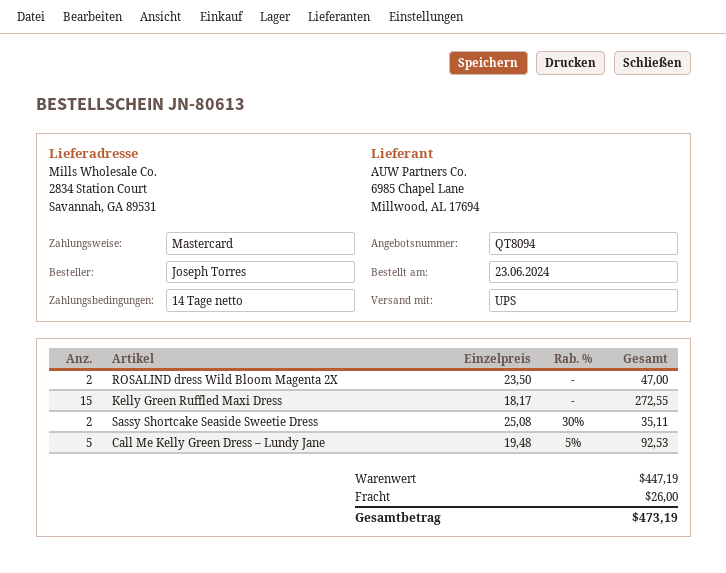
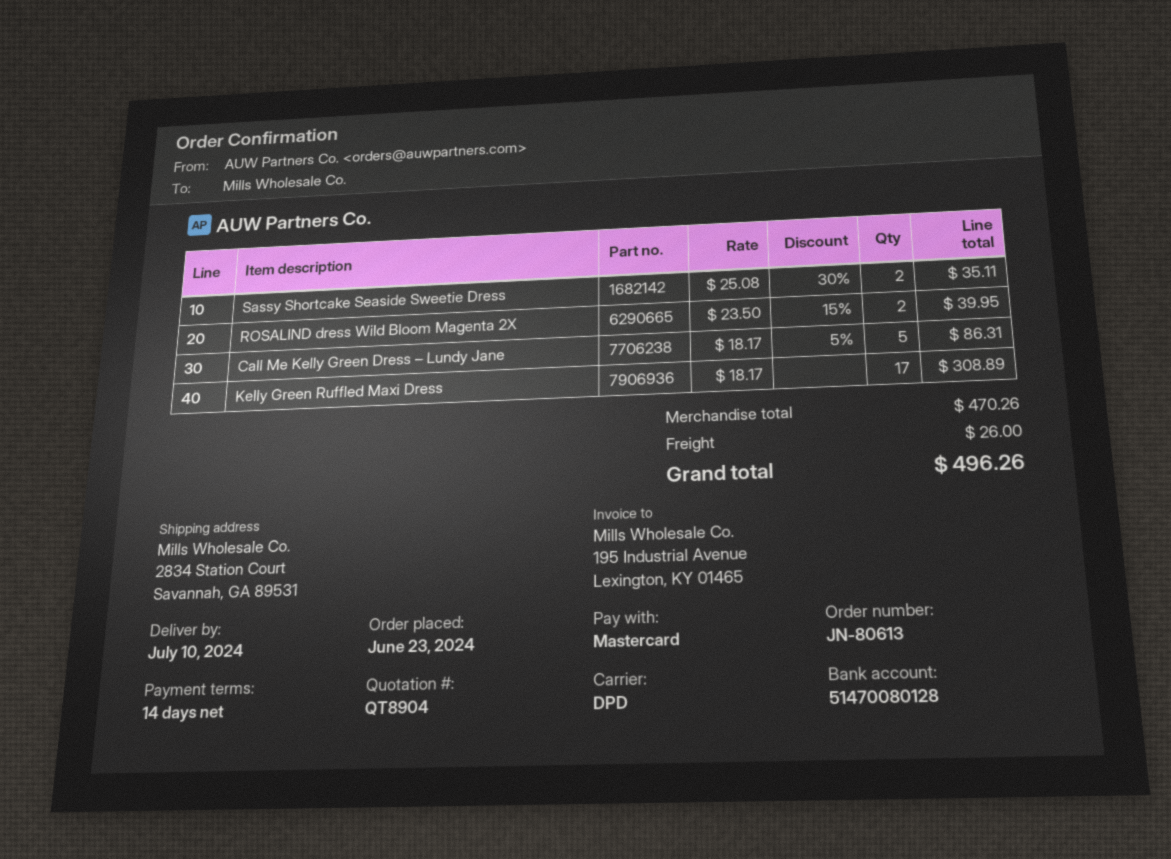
quote number: QT8094 -> QT8904
shipping method: UPS -> DPD
ROSALIND dress Wild Bloom Magenta 2X: 2 x 23.50 = 47.00 -> 2 x 23.50 - 15% = 39.95
Kelly Green Ruffled Maxi Dress: 15 x 18.17 = 272.55 -> 17 x 18.17 = 308.89
Call Me Kelly Green Dress – Lundy Jane: 5 x 19.48 - 5% = 92.53 -> 5 x 18.17 - 5% = 86.31
subtotal: 447.19 -> 470.26
total: 473.19 -> 496.26

